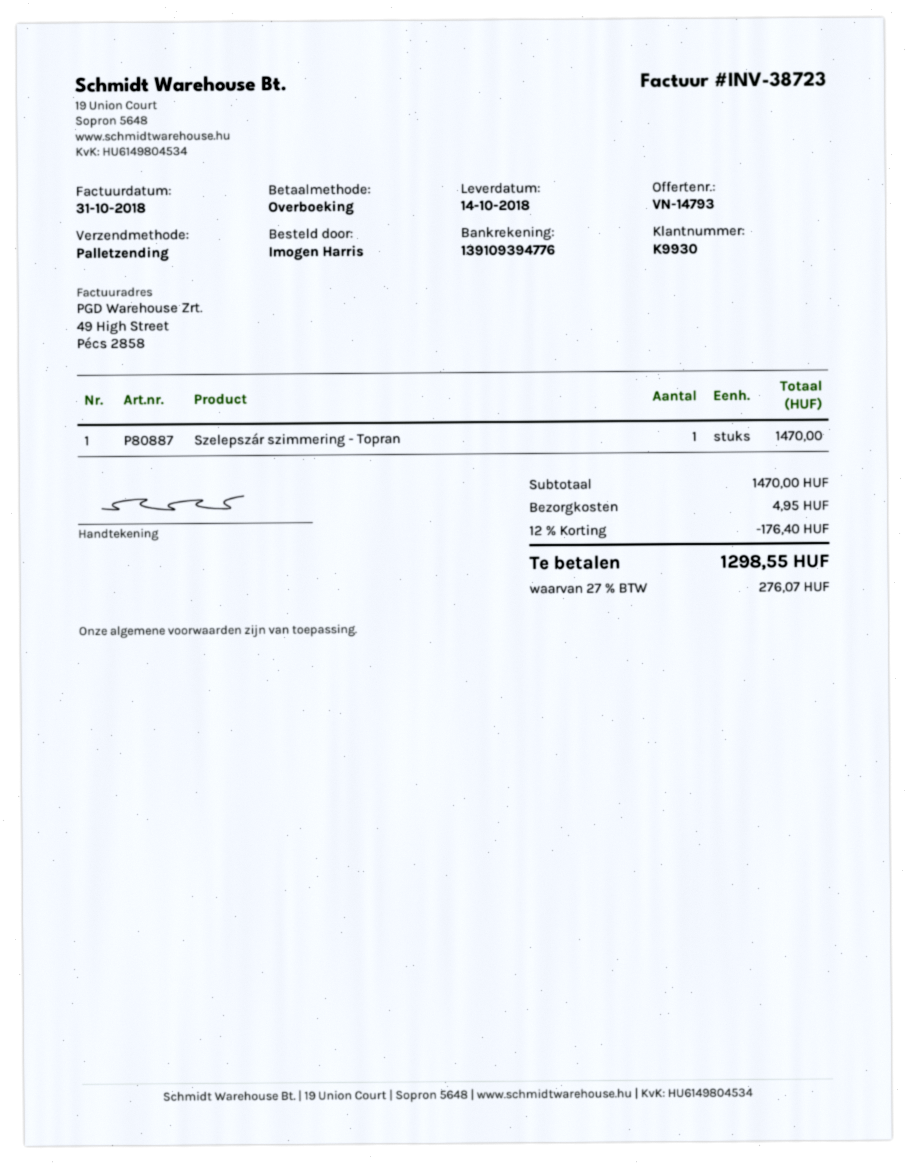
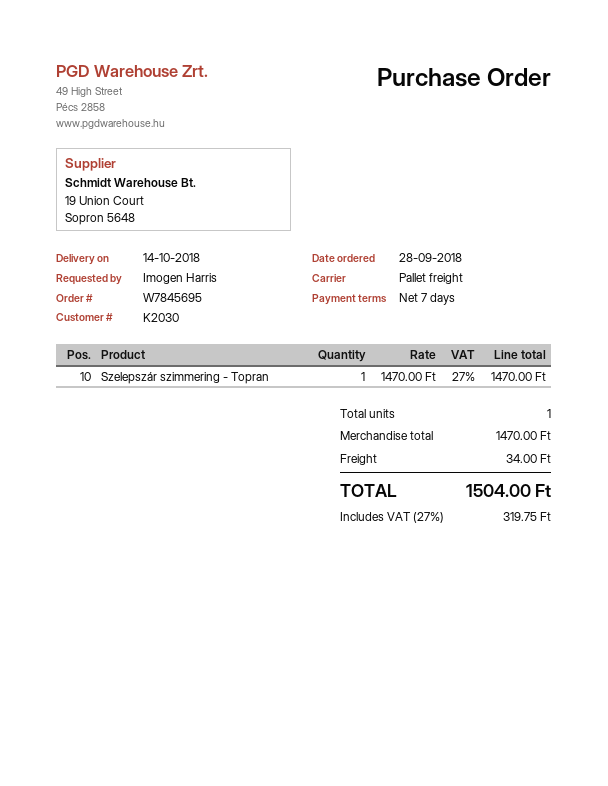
customer number: K9930 -> K2030
discount: 12% = 176.40 -> none
shipping: 4.95 -> 34.00
tax: 27% = 276.07 -> 27% = 319.75
total: 1298.55 -> 1504.00

